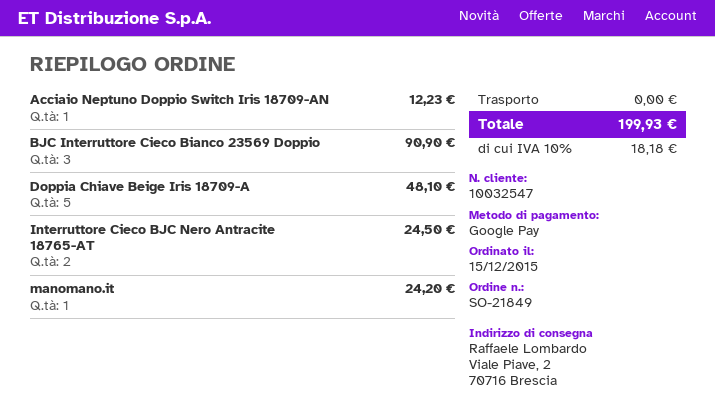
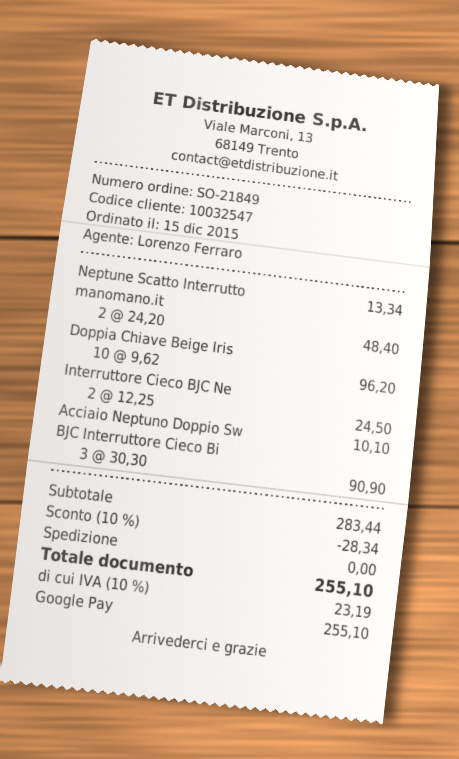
Acciaio Neptuno Doppio Switch Iris 18709-AN: 1 for 12.23 -> 1 for 10.10
Doppia Chiave Beige Iris 18709-A: 5 for 48.10 -> 10 for 96.20
manomano.it: 1 for 24.20 -> 2 for 48.40
Neptune Scatto Interrutto: none -> 1 for 13.34
discount: none -> 10% = 28.34
tax: 10% = 18.18 -> 10% = 23.19
total: 199.93 -> 255.10

